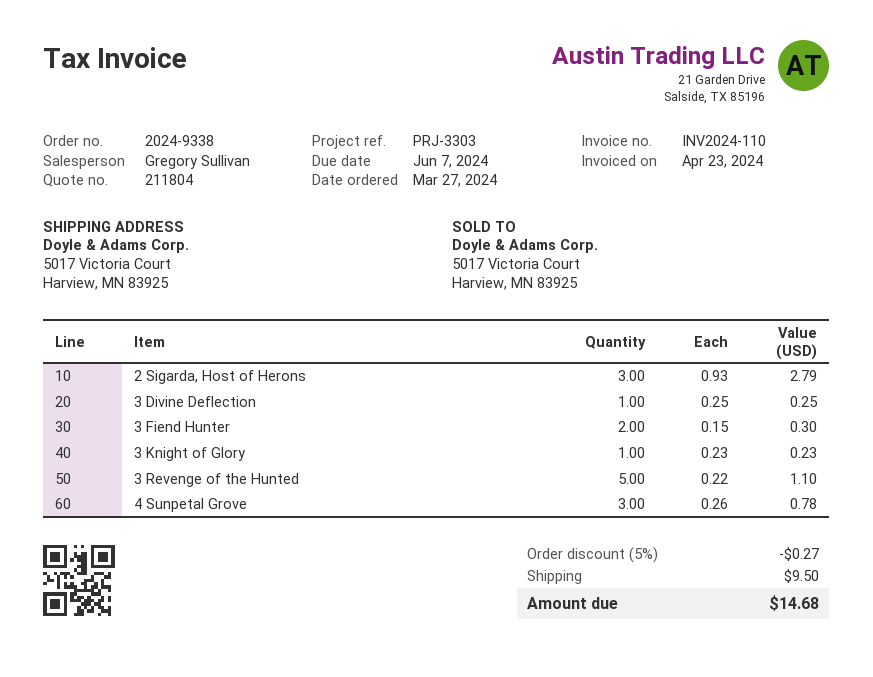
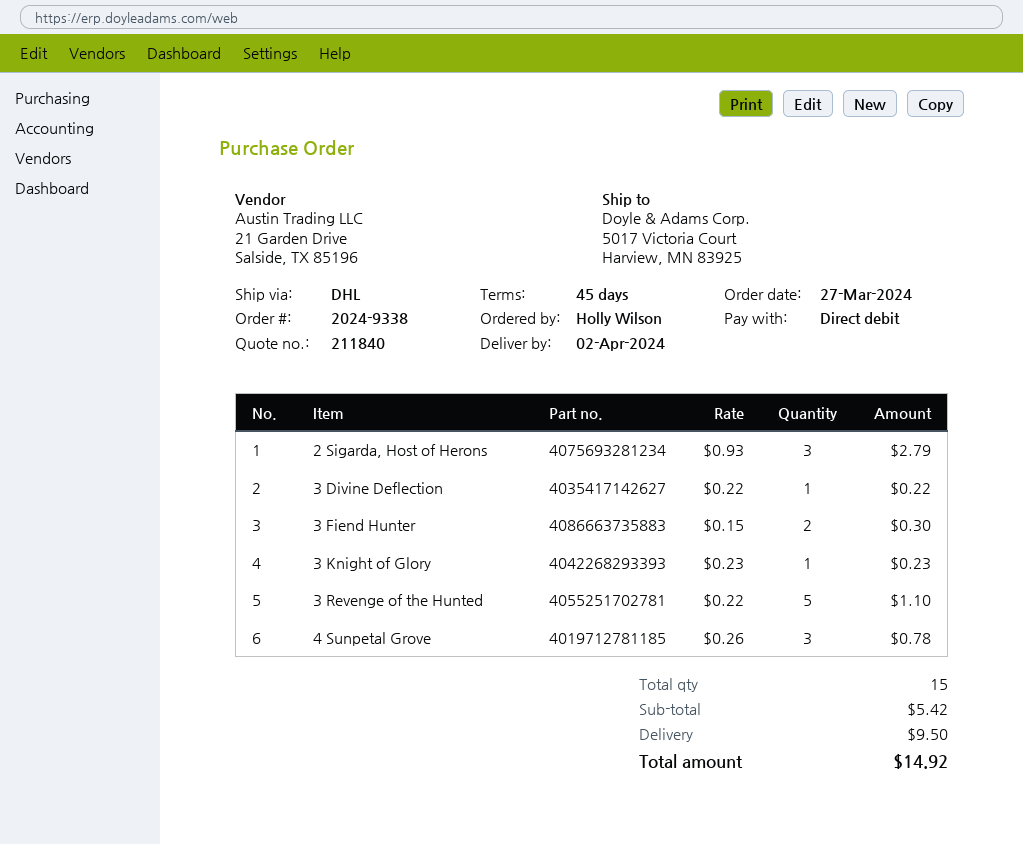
quote number: 211804 -> 211840
3 Divine Deflection: 1 x 0.25 = 0.25 -> 1 x 0.22 = 0.22
discount: 5% = 0.27 -> none
total: 14.68 -> 14.92

